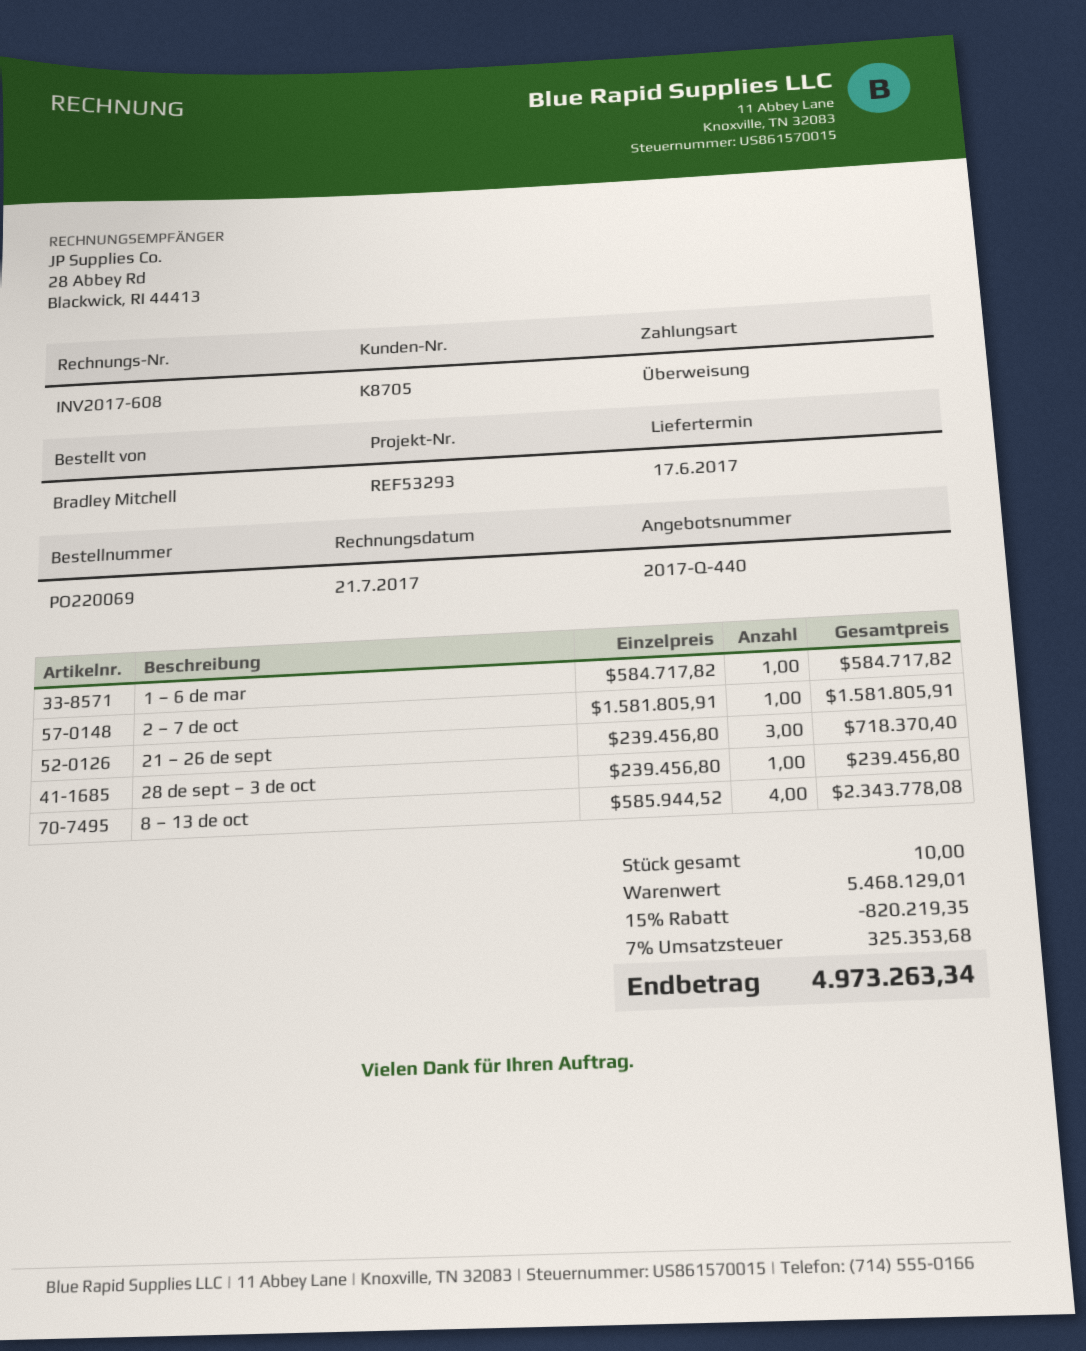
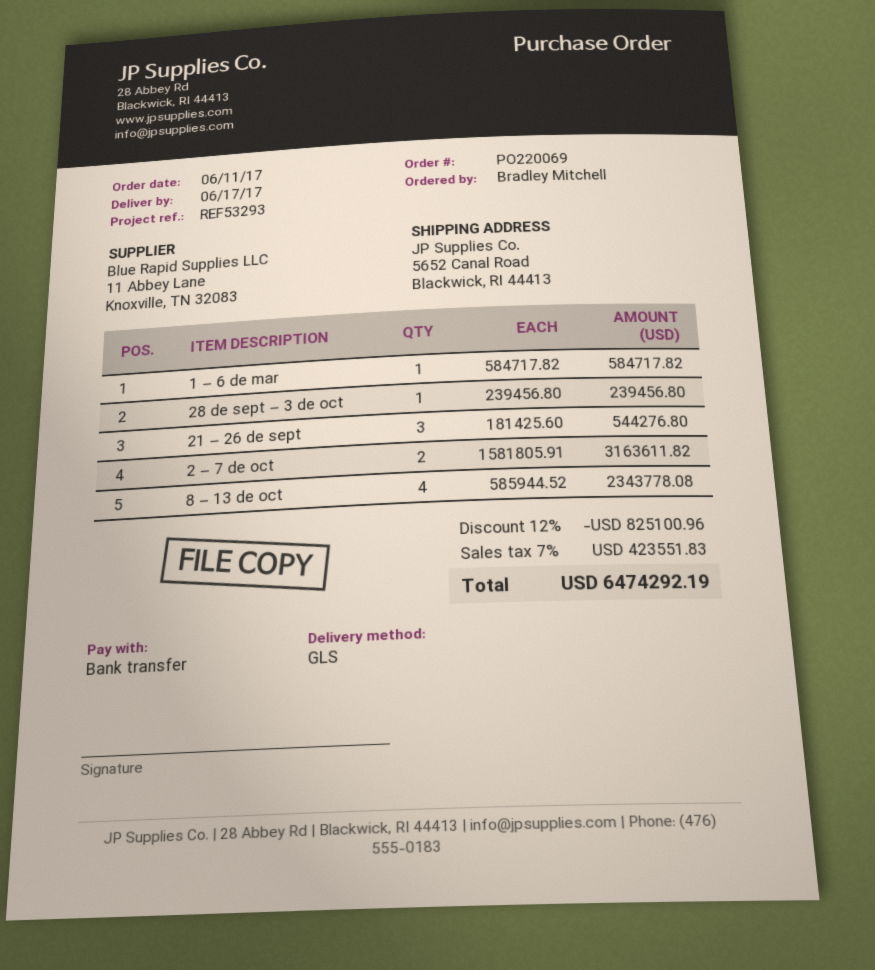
2 – 7 de oct: 1 x 1581805.91 = 1581805.91 -> 2 x 1581805.91 = 3163611.82
21 – 26 de sept: 3 x 239456.80 = 718370.40 -> 3 x 181425.60 = 544276.80
discount: 15% = 820219.35 -> 12% = 825100.96
tax: 7% = 325353.68 -> 7% = 423551.83
total: 4973263.34 -> 6474292.19

